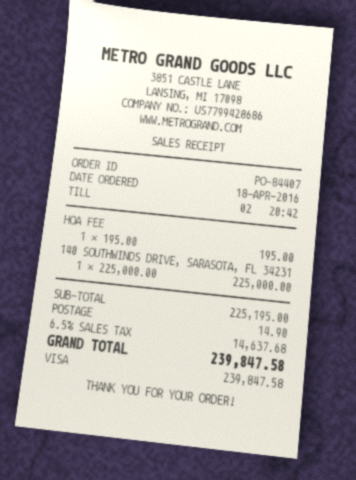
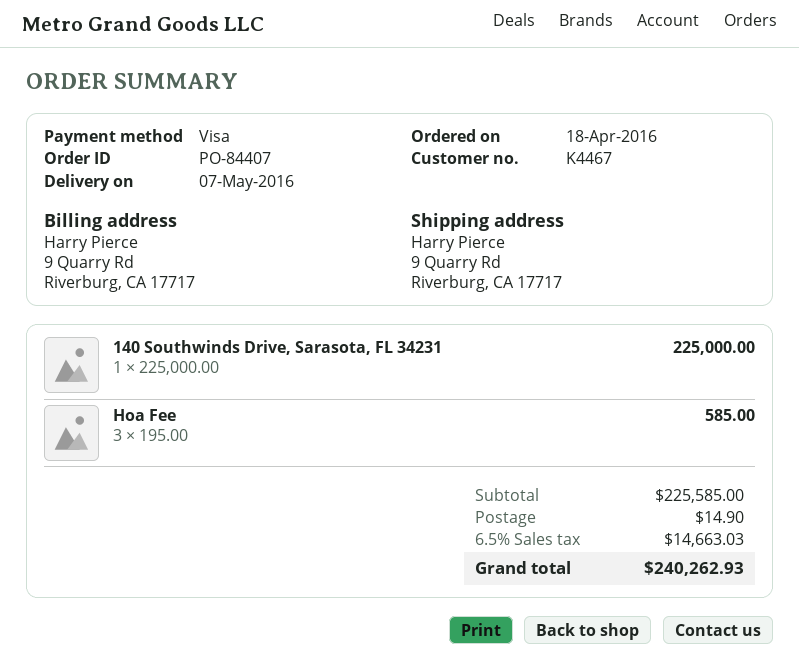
HOA FEE: 1 x 195.00 = 195.00 -> 3 x 195.00 = 585.00
subtotal: 225195.00 -> 225585.00
tax: 6.5% = 14637.68 -> 6.5% = 14663.03
total: 239847.58 -> 240262.93

